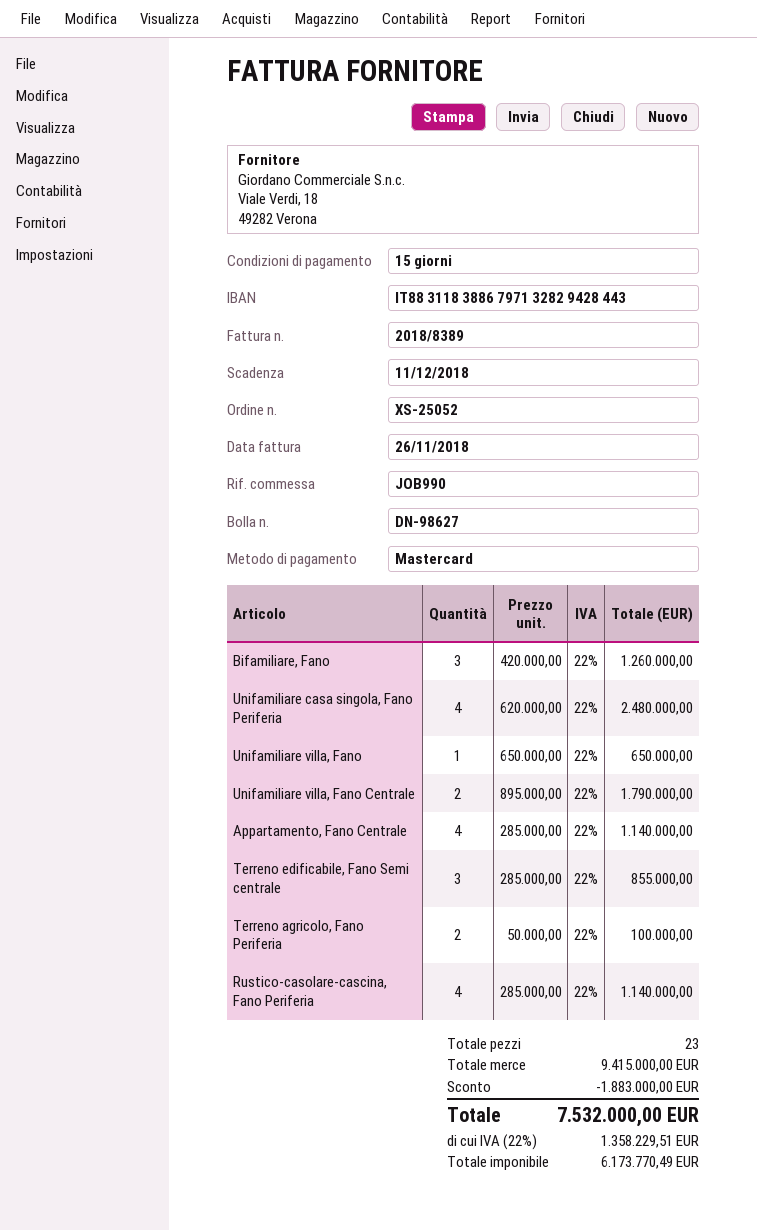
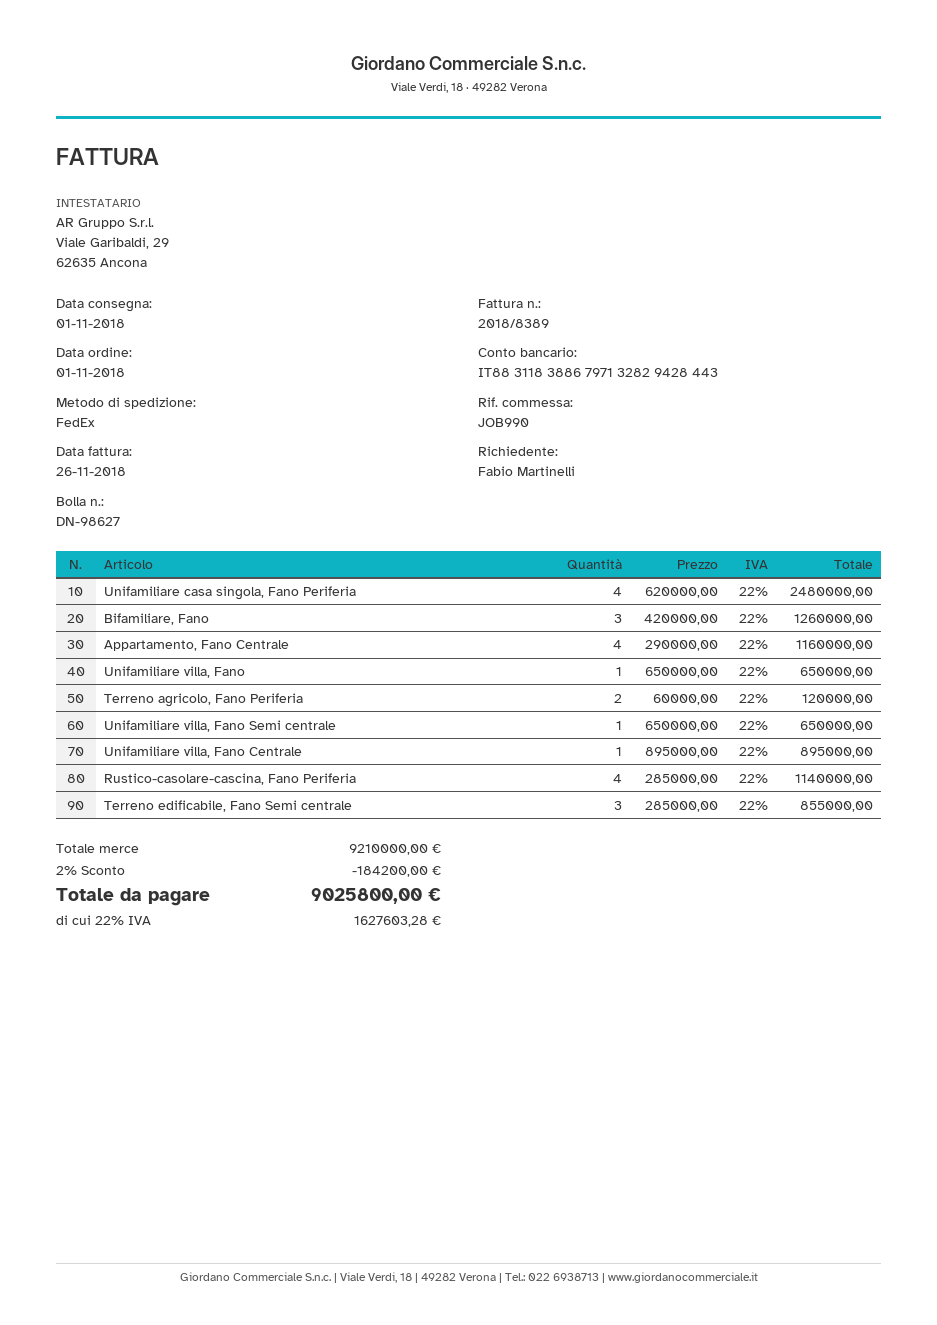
Unifamiliare villa, Fano Centrale: 2 x 895000.00 = 1790000.00 -> 1 x 895000.00 = 895000.00
Appartamento, Fano Centrale: 4 x 285000.00 = 1140000.00 -> 4 x 290000.00 = 1160000.00
Terreno agricolo, Fano Periferia: 2 x 50000.00 = 100000.00 -> 2 x 60000.00 = 120000.00
Unifamiliare villa, Fano Semi centrale: none -> 1 x 650000.00 = 650000.00
subtotal: 9415000.00 -> 9210000.00
discount: 1883000.00 -> 184200.00
tax: 22% = 1358229.51 -> 22% = 1627603.28
total: 7532000.00 -> 9025800.00

